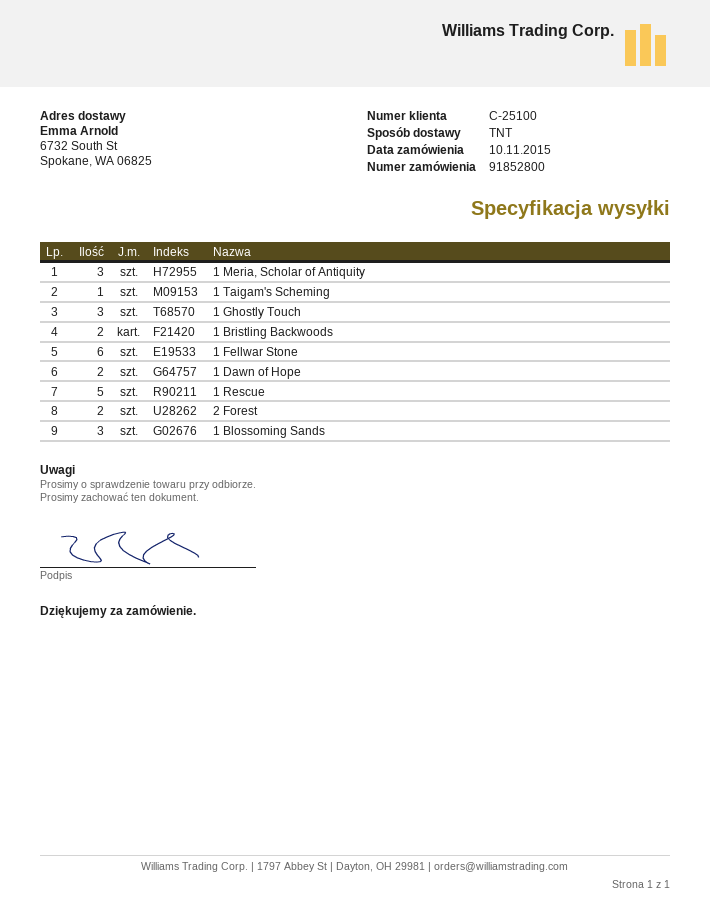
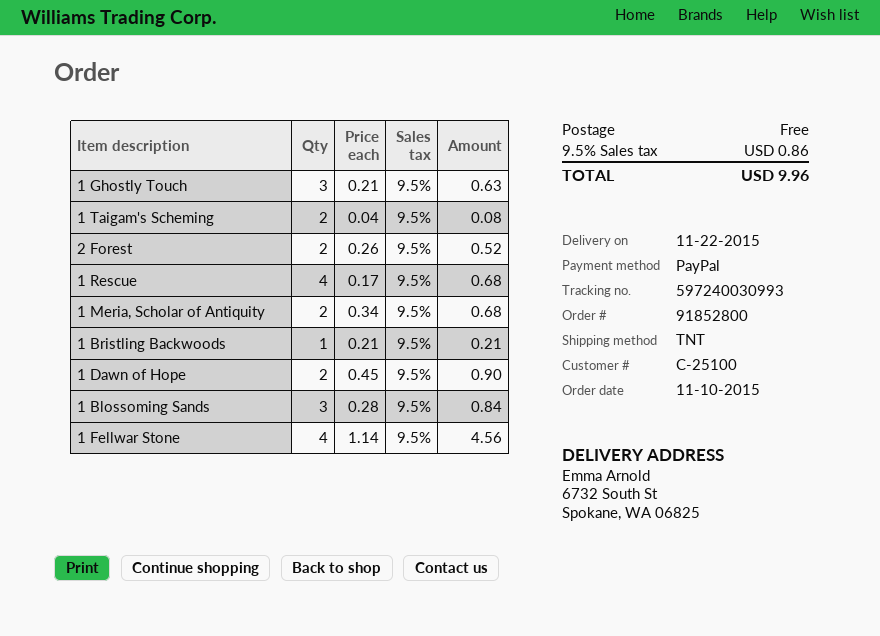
1 Meria, Scholar of Antiquity: 3 -> 2
1 Taigam's Scheming: 1 -> 2
1 Bristling Backwoods: 2 -> 1
1 Fellwar Stone: 6 -> 4
1 Rescue: 5 -> 4

